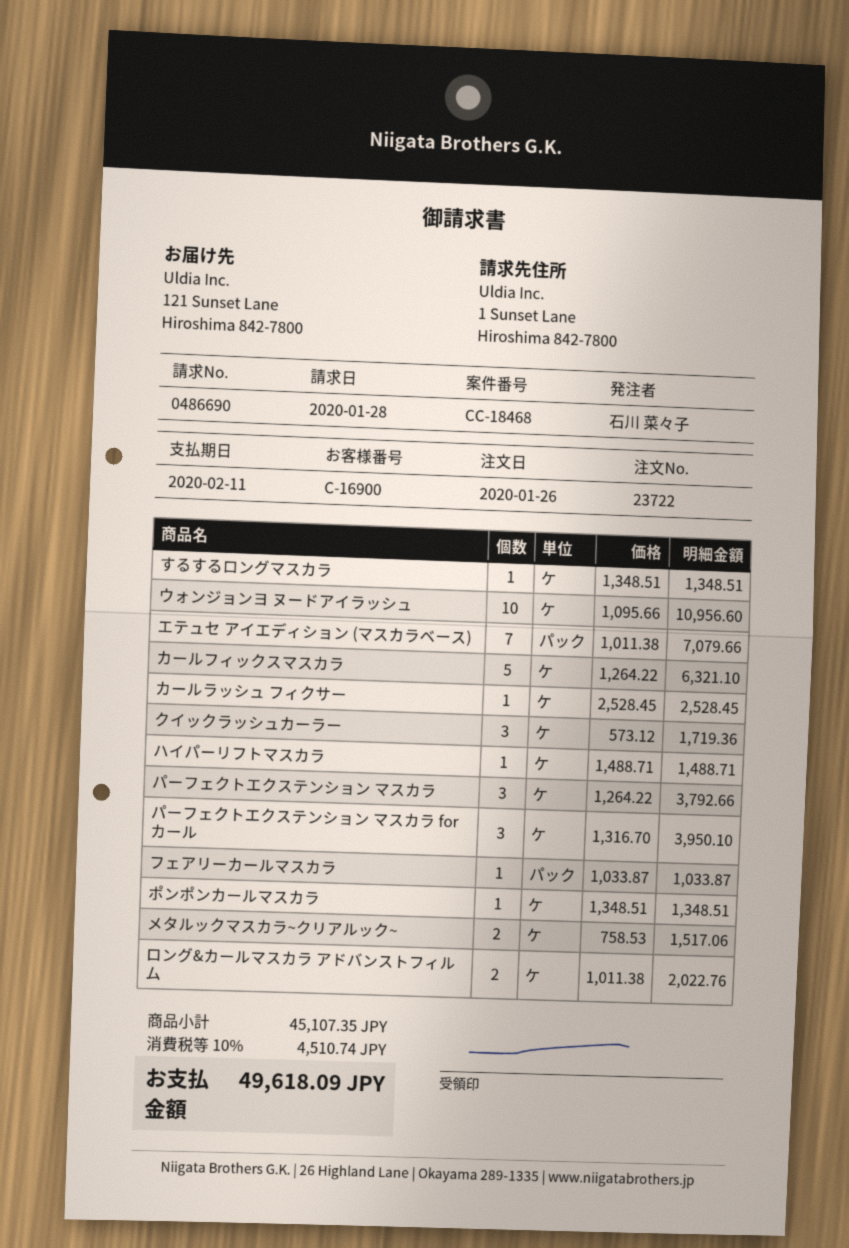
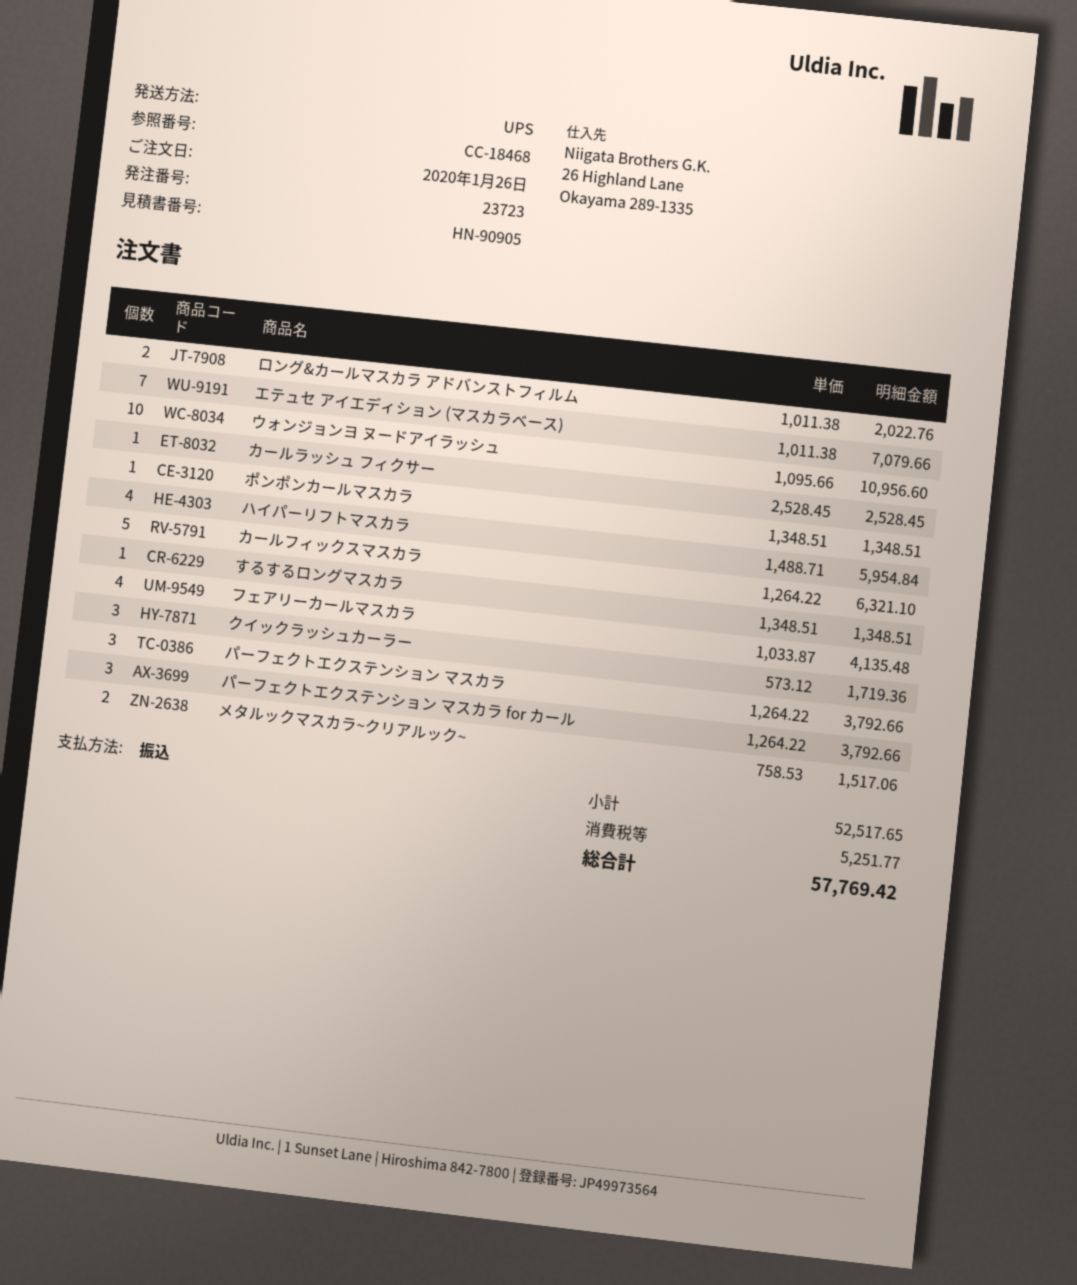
order number: 23722 -> 23723
ハイパーリフトマスカラ: 1 x 1488.71 = 1488.71 -> 4 x 1488.71 = 5954.84
パーフェクトエクステンション マスカラ for カール: 3 x 1316.70 = 3950.10 -> 3 x 1264.22 = 3792.66
フェアリーカールマスカラ: 1 x 1033.87 = 1033.87 -> 4 x 1033.87 = 4135.48
subtotal: 45107.35 -> 52517.65
tax: 4510.74 -> 5251.77
total: 49618.09 -> 57769.42

